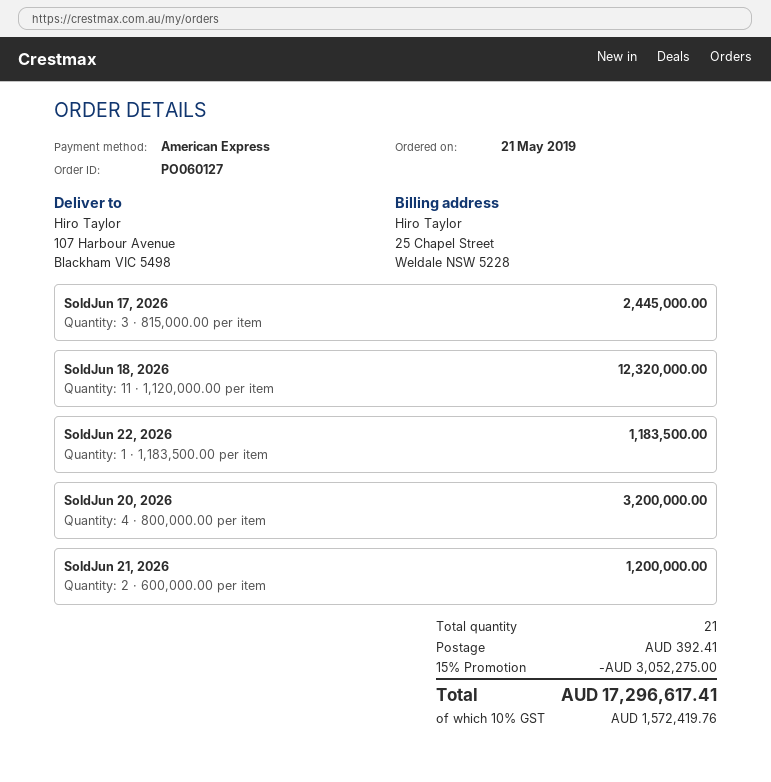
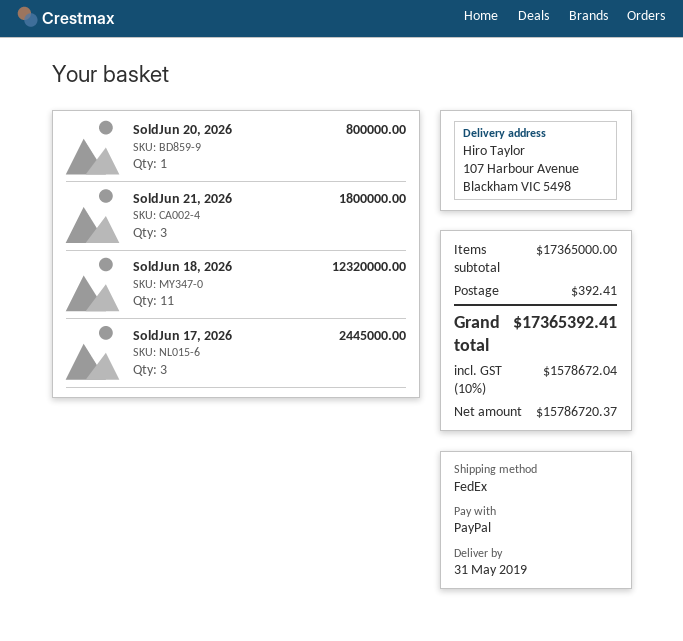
payment method: American Express -> PayPal
SoldJun 22, 2026: 1 for 1183500.00 -> none
SoldJun 20, 2026: 4 for 3200000.00 -> 1 for 800000.00
SoldJun 21, 2026: 2 for 1200000.00 -> 3 for 1800000.00
discount: 15% = 3052275.00 -> none
tax: 10% = 1572419.76 -> 10% = 1578672.04
total: 17296617.41 -> 17365392.41

